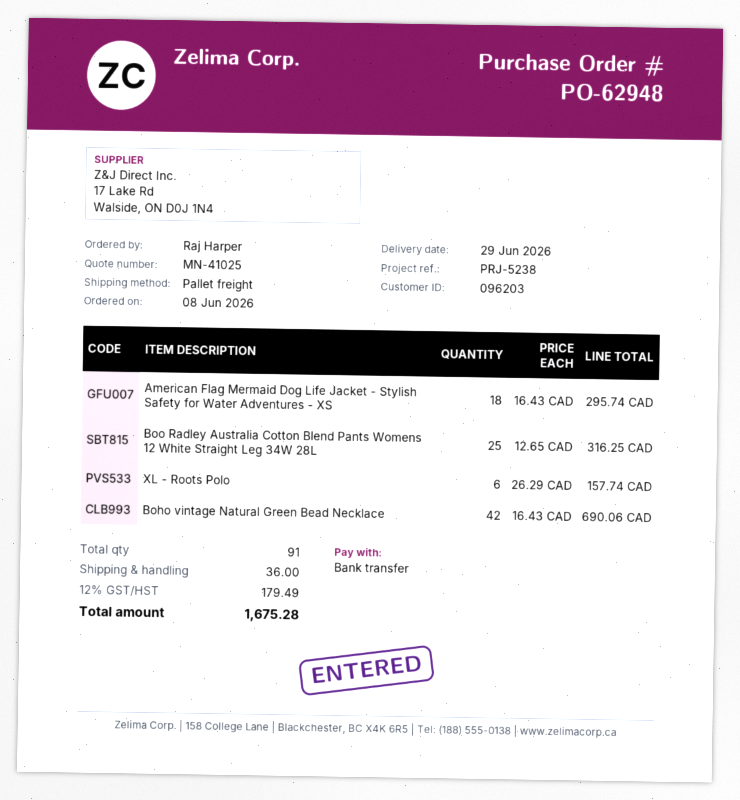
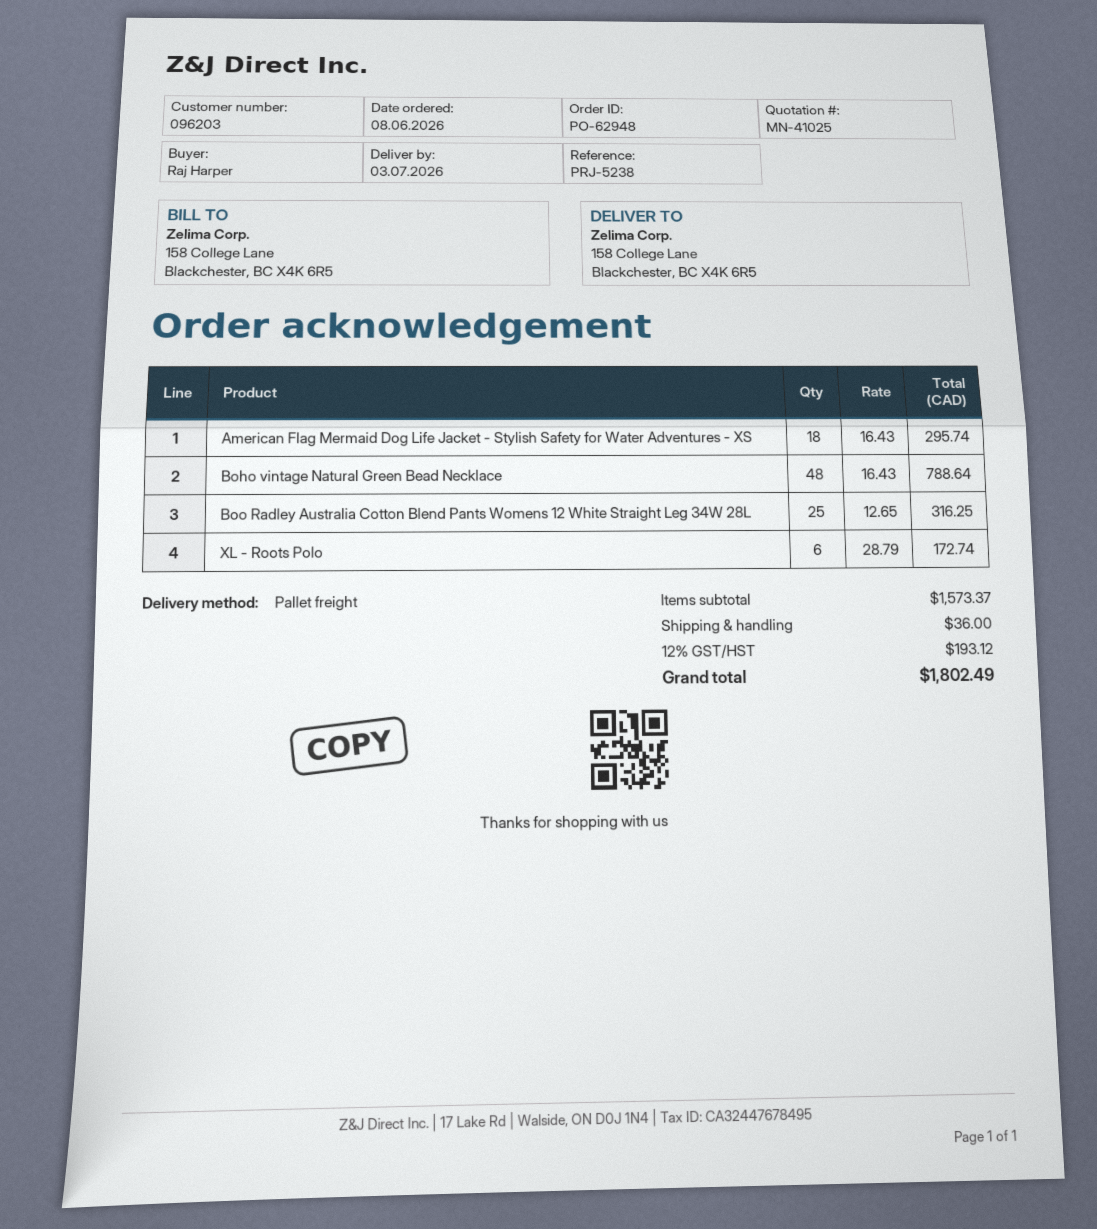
delivery date: 2026-06-29 -> 2026-07-03
XL - Roots Polo: 6 x 26.29 = 157.74 -> 6 x 28.79 = 172.74
Boho vintage Natural Green Bead Necklace: 42 x 16.43 = 690.06 -> 48 x 16.43 = 788.64
tax: 12% = 179.49 -> 12% = 193.12
total: 1675.28 -> 1802.49

